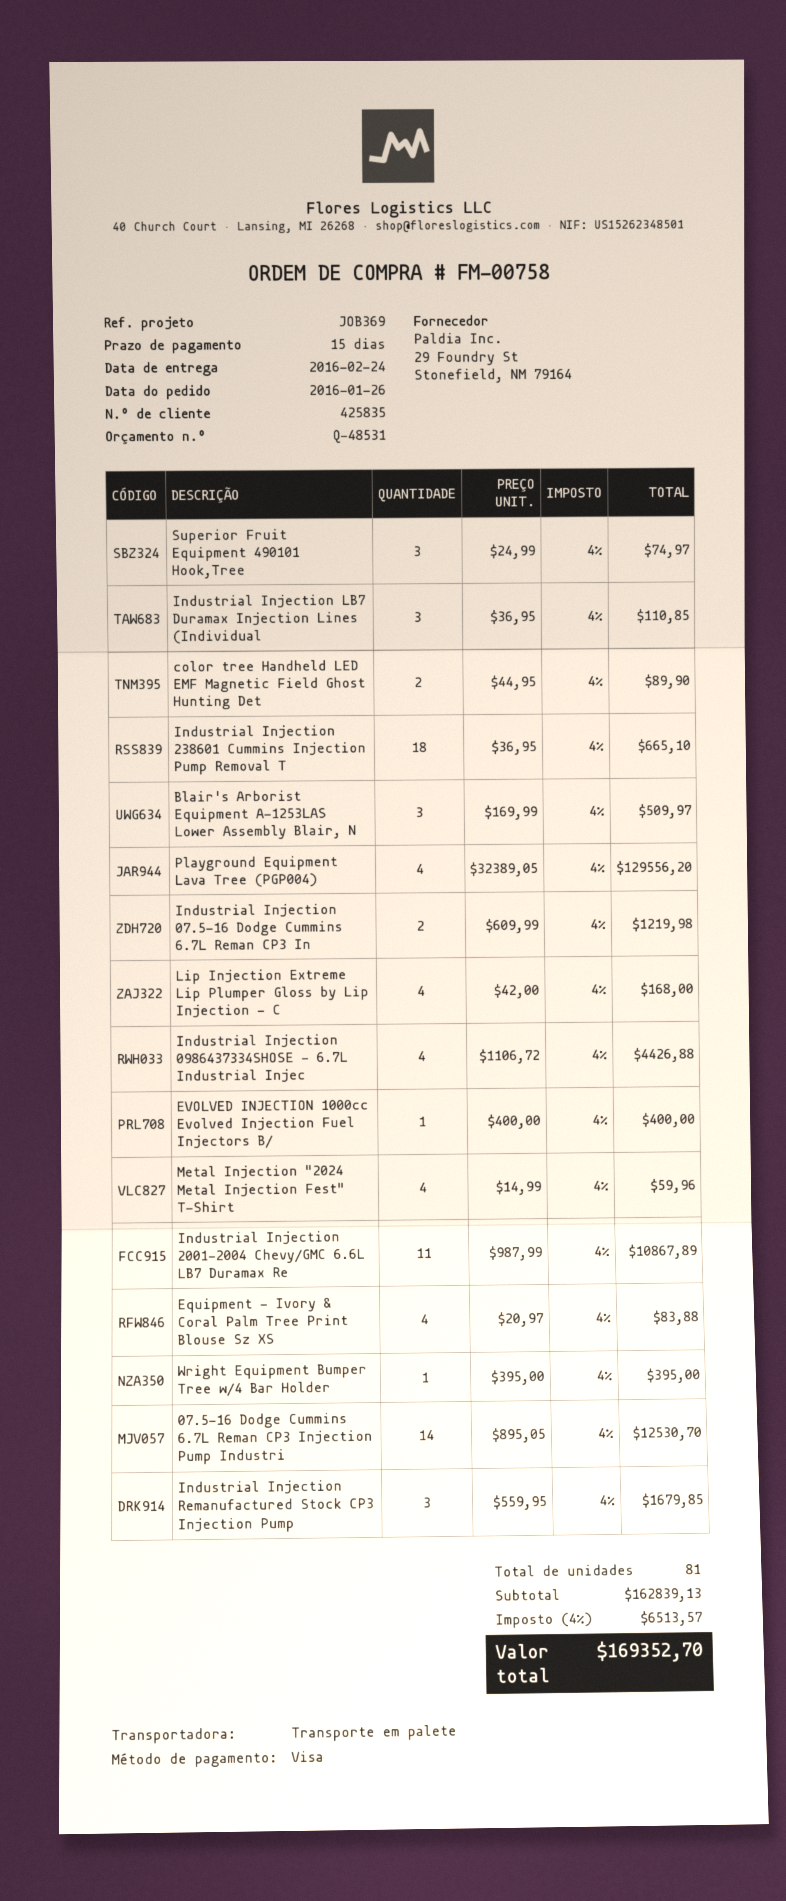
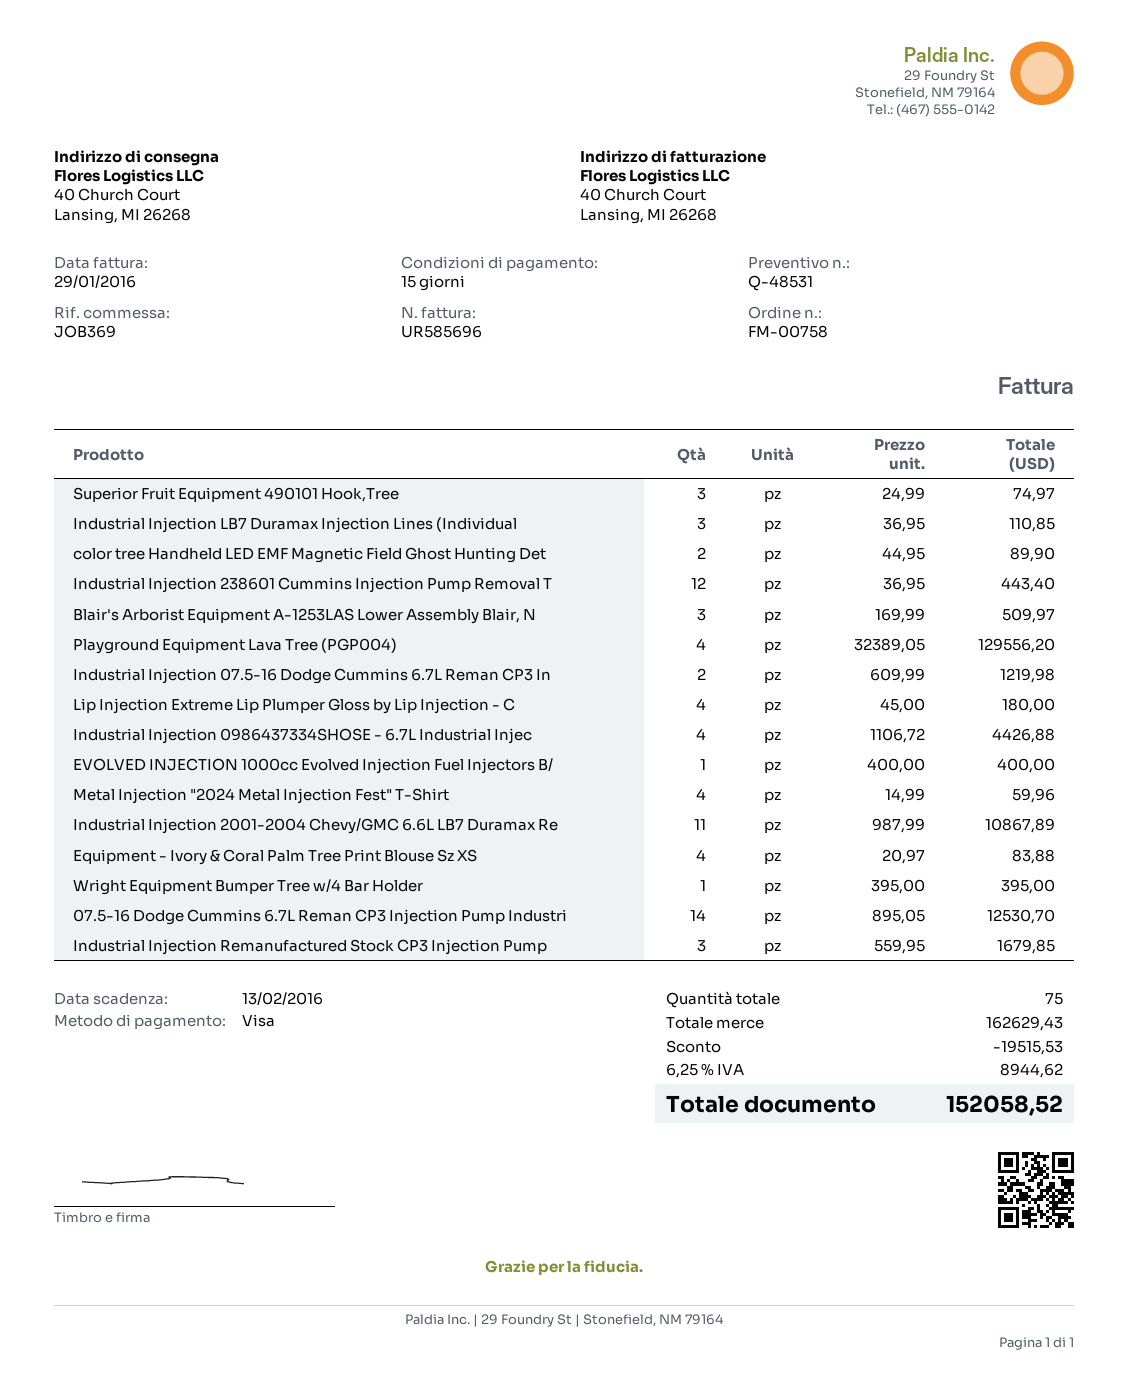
Industrial Injection 238601 Cummins Injection Pump Removal T: 18 x 36.95 = 665.10 -> 12 x 36.95 = 443.40
Lip Injection Extreme Lip Plumper Gloss by Lip Injection - C: 4 x 42.00 = 168.00 -> 4 x 45.00 = 180.00
total quantity: 81 -> 75
subtotal: 162839.13 -> 162629.43
discount: none -> 19515.53
tax: 4% = 6513.57 -> 6.25% = 8944.62
total: 169352.70 -> 152058.52

